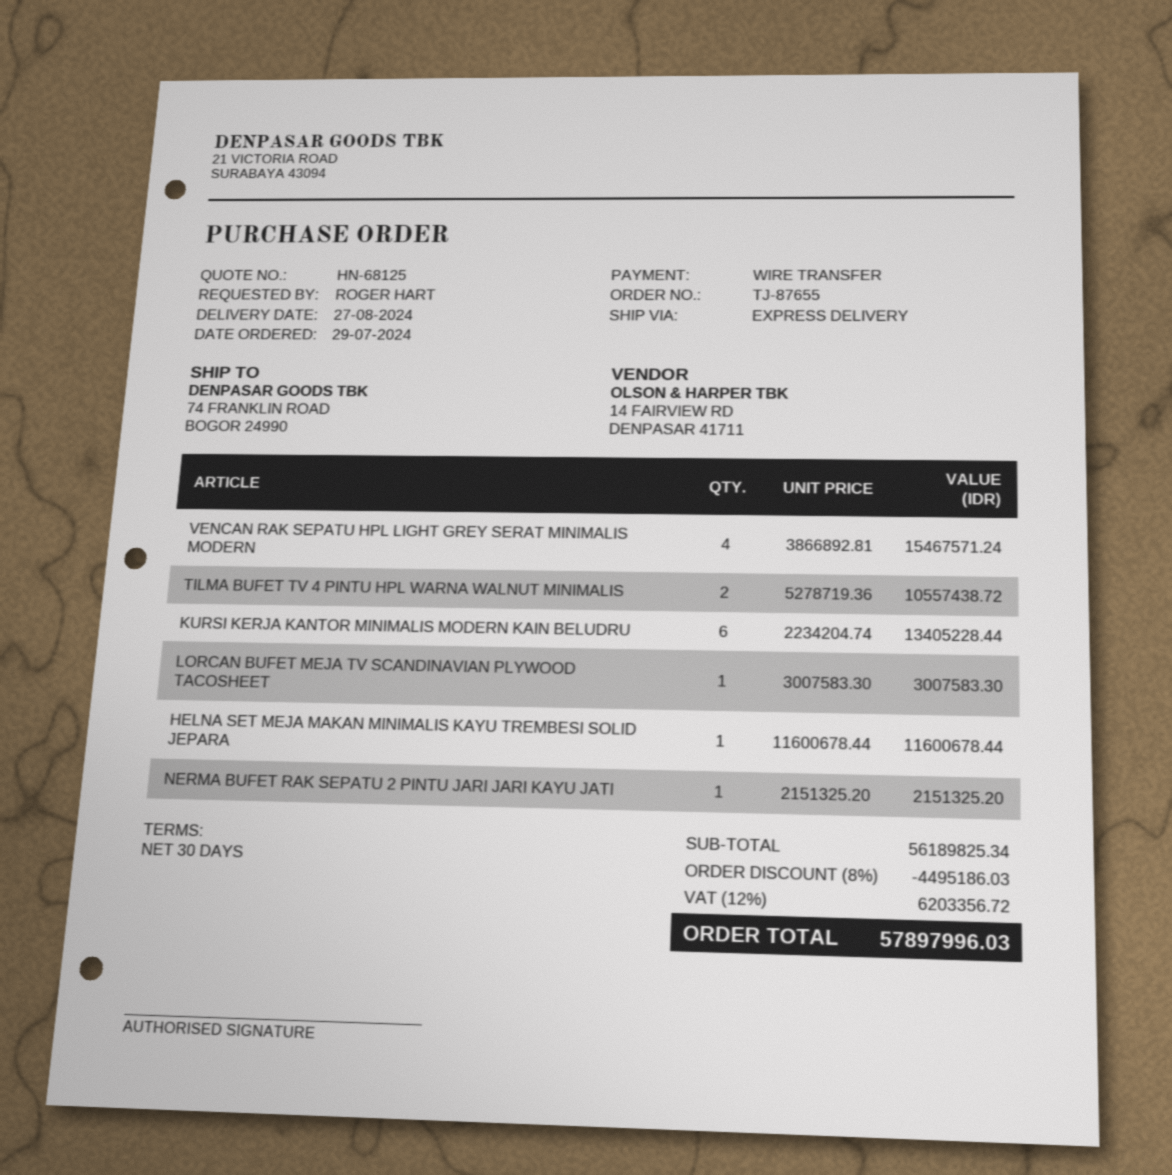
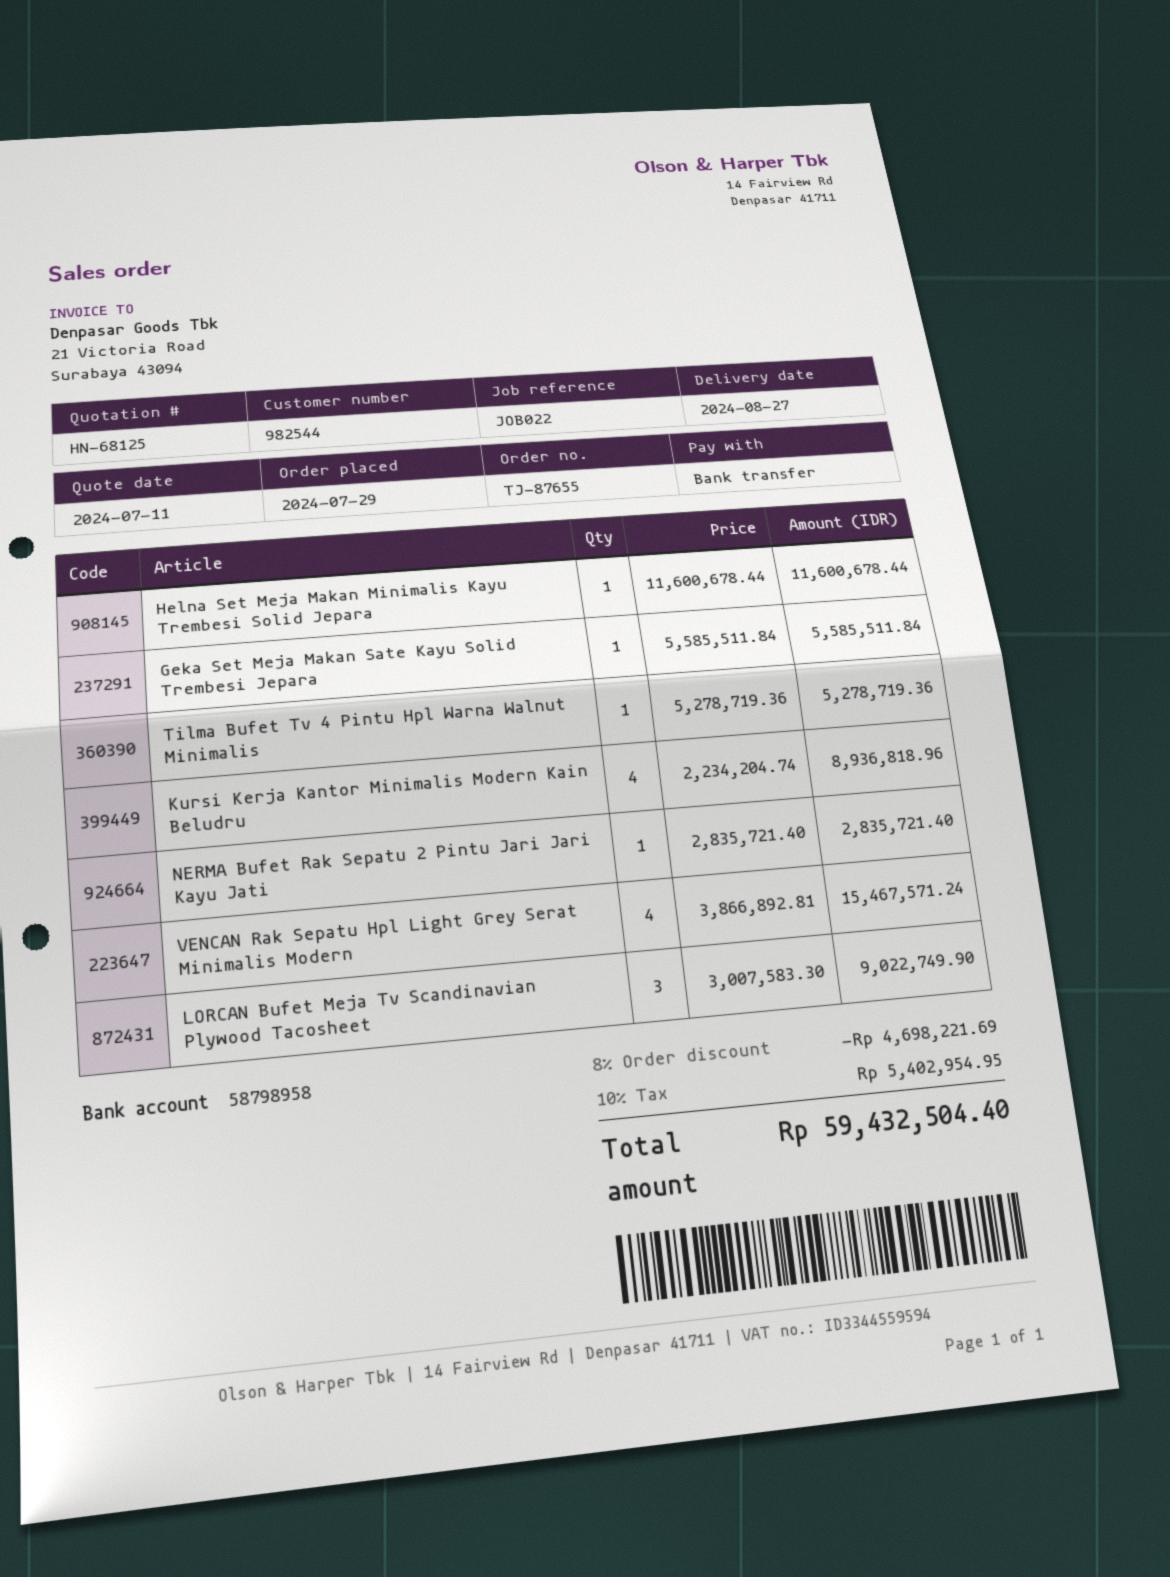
TILMA BUFET TV 4 PINTU HPL WARNA WALNUT MINIMALIS: 2 x 5278719.36 = 10557438.72 -> 1 x 5278719.36 = 5278719.36
KURSI KERJA KANTOR MINIMALIS MODERN KAIN BELUDRU: 6 x 2234204.74 = 13405228.44 -> 4 x 2234204.74 = 8936818.96
LORCAN BUFET MEJA TV SCANDINAVIAN PLYWOOD TACOSHEET: 1 x 3007583.30 = 3007583.30 -> 3 x 3007583.30 = 9022749.90
NERMA BUFET RAK SEPATU 2 PINTU JARI JARI KAYU JATI: 1 x 2151325.20 = 2151325.20 -> 1 x 2835721.40 = 2835721.40
Geka Set Meja Makan Sate Kayu Solid Trembesi Jepara: none -> 1 x 5585511.84 = 5585511.84
discount: 8% = 4495186.03 -> 8% = 4698221.69
tax: 12% = 6203356.72 -> 10% = 5402954.95
total: 57897996.03 -> 59432504.40

